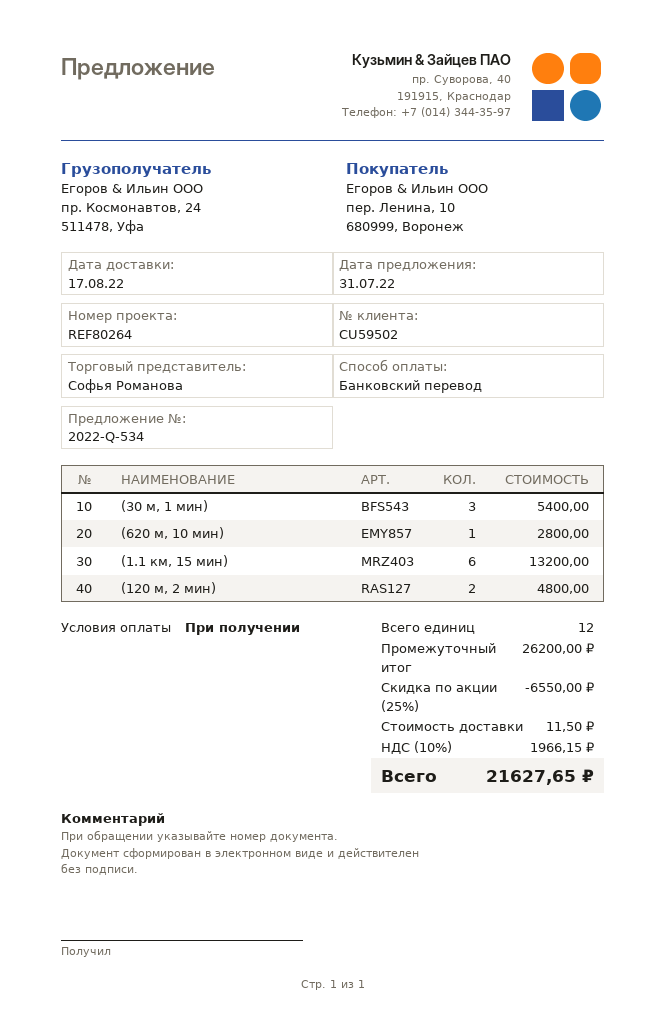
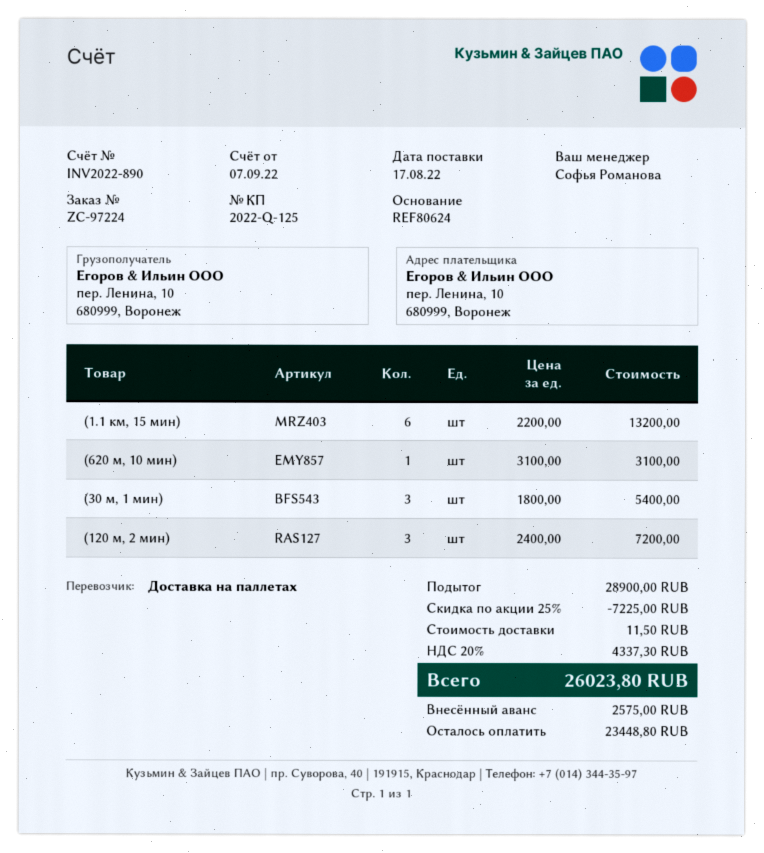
quote number: 2022-Q-534 -> 2022-Q-125
reference: REF80264 -> REF80624
ship to: пр. Космонавтов, 24, 511478, Уфа -> пер. Ленина, 10, 680999, Воронеж
(620 м, 10 мин): 1 for 2800.00 -> 1 for 3100.00
(120 м, 2 мин): 2 for 4800.00 -> 3 for 7200.00
subtotal: 26200.00 -> 28900.00
discount: 25% = 6550.00 -> 25% = 7225.00
tax: 10% = 1966.15 -> 20% = 4337.30
total: 21627.65 -> 26023.80

